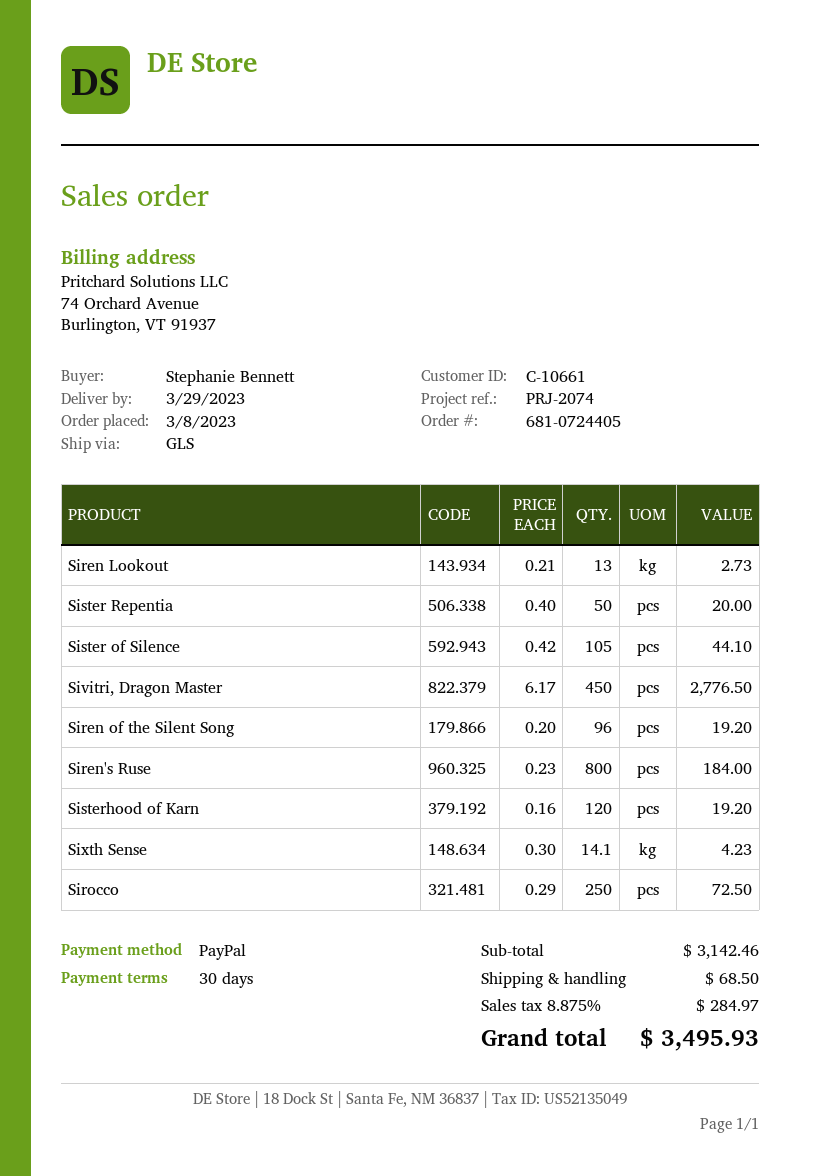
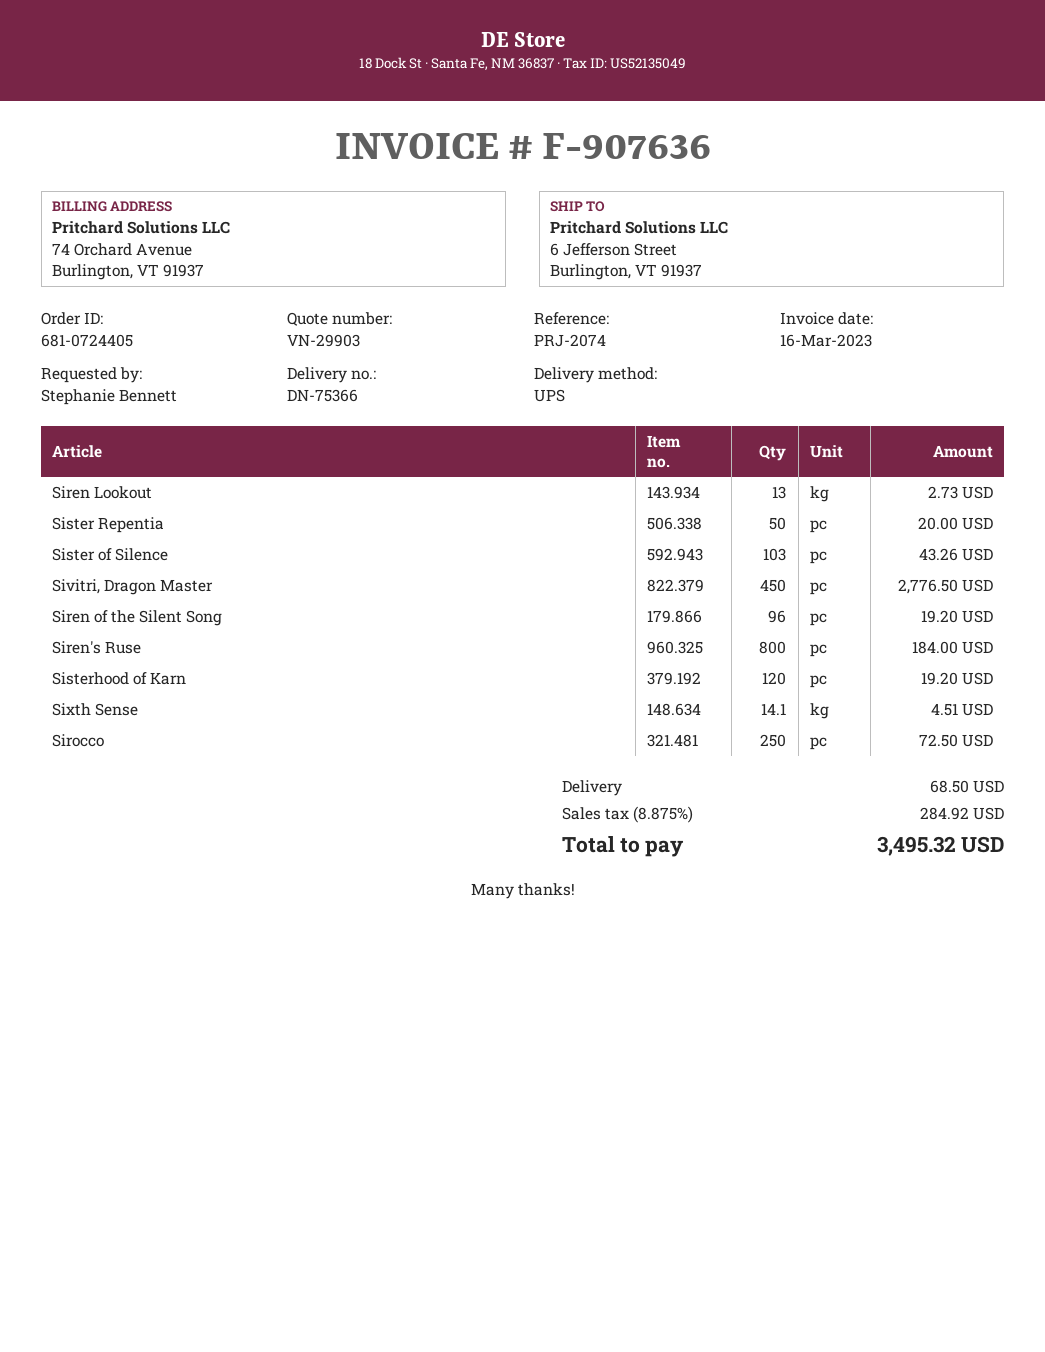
shipping method: GLS -> UPS
Sister of Silence: 105 for 44.10 -> 103 for 43.26
Sixth Sense: 14.1 for 4.23 -> 14.1 for 4.51
tax: 8.875% = 284.97 -> 8.875% = 284.92
total: 3495.93 -> 3495.32

